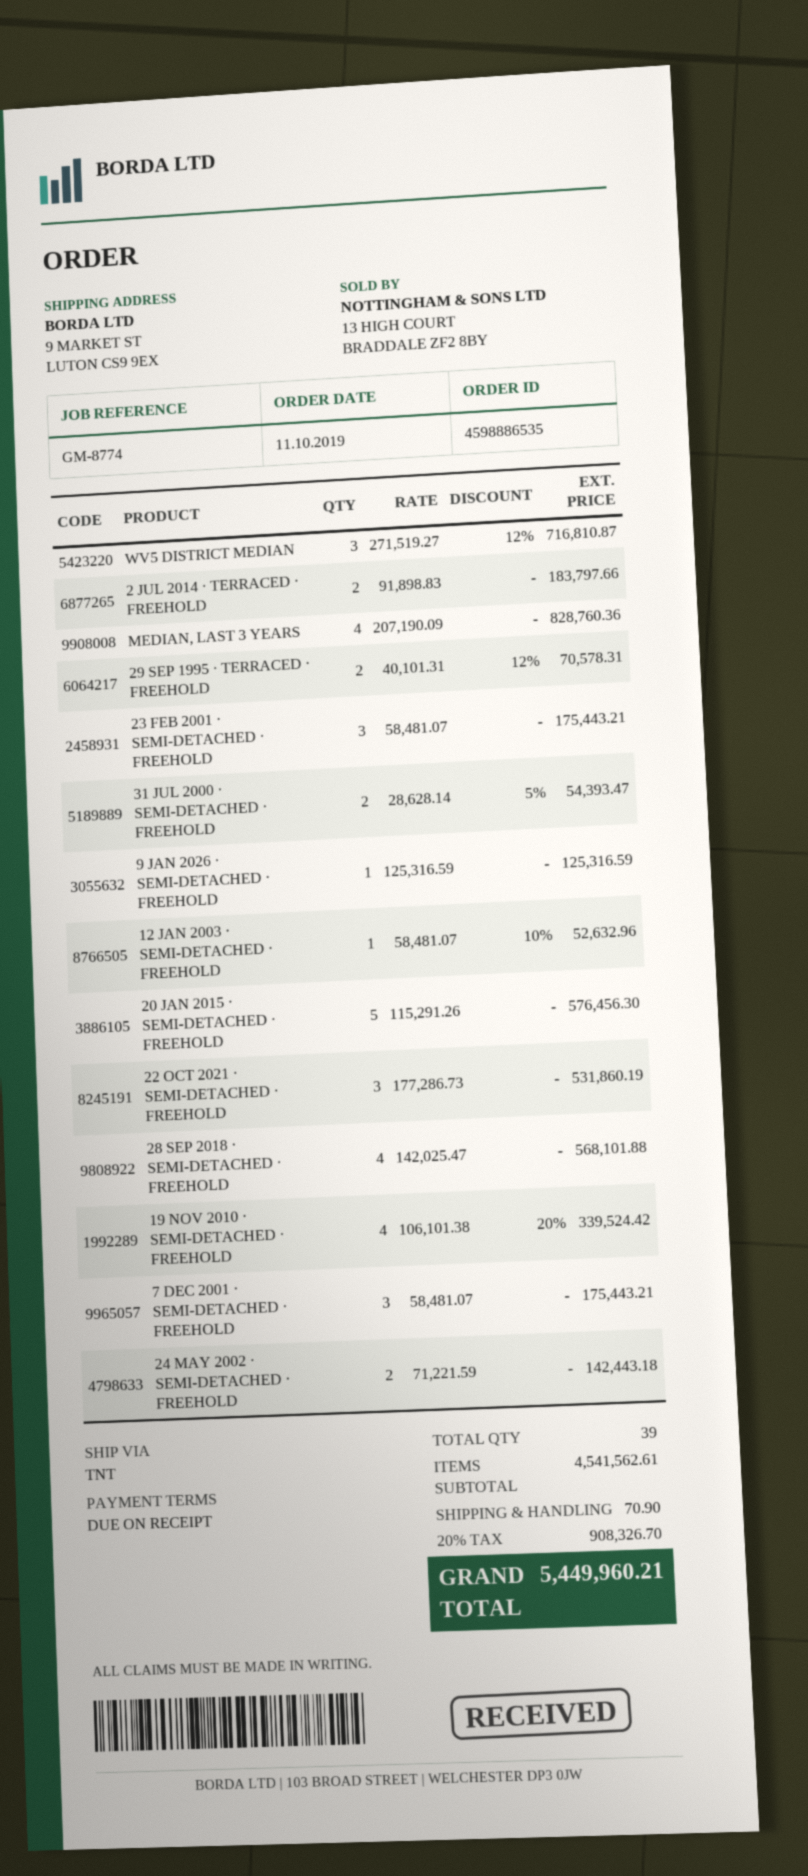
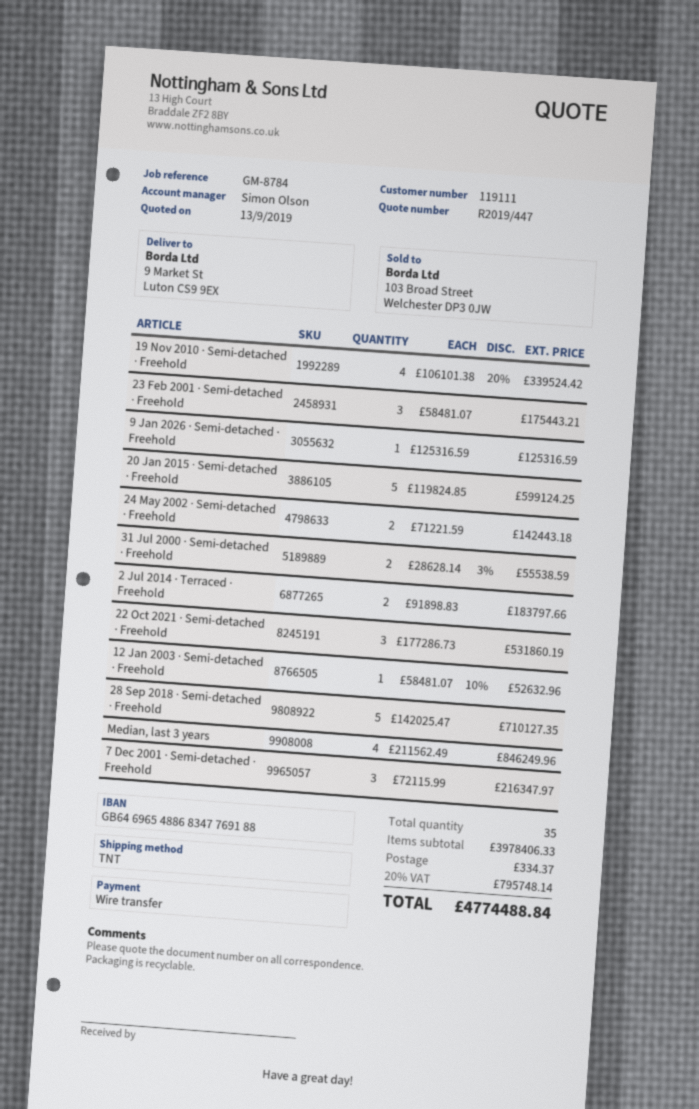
reference: GM-8774 -> GM-8784
WV5 DISTRICT MEDIAN: 3 x 271519.27 - 12% = 716810.87 -> none
MEDIAN, LAST 3 YEARS: 4 x 207190.09 = 828760.36 -> 4 x 211562.49 = 846249.96
29 SEP 1995 · TERRACED · FREEHOLD: 2 x 40101.31 - 12% = 70578.31 -> none
31 JUL 2000 · SEMI-DETACHED · FREEHOLD: 2 x 28628.14 - 5% = 54393.47 -> 2 x 28628.14 - 3% = 55538.59
20 JAN 2015 · SEMI-DETACHED · FREEHOLD: 5 x 115291.26 = 576456.30 -> 5 x 119824.85 = 599124.25
28 SEP 2018 · SEMI-DETACHED · FREEHOLD: 4 x 142025.47 = 568101.88 -> 5 x 142025.47 = 710127.35
7 DEC 2001 · SEMI-DETACHED · FREEHOLD: 3 x 58481.07 = 175443.21 -> 3 x 72115.99 = 216347.97
total quantity: 39 -> 35
subtotal: 4541562.61 -> 3978406.33
shipping: 70.90 -> 334.37
tax: 20% = 908326.70 -> 20% = 795748.14
total: 5449960.21 -> 4774488.84

